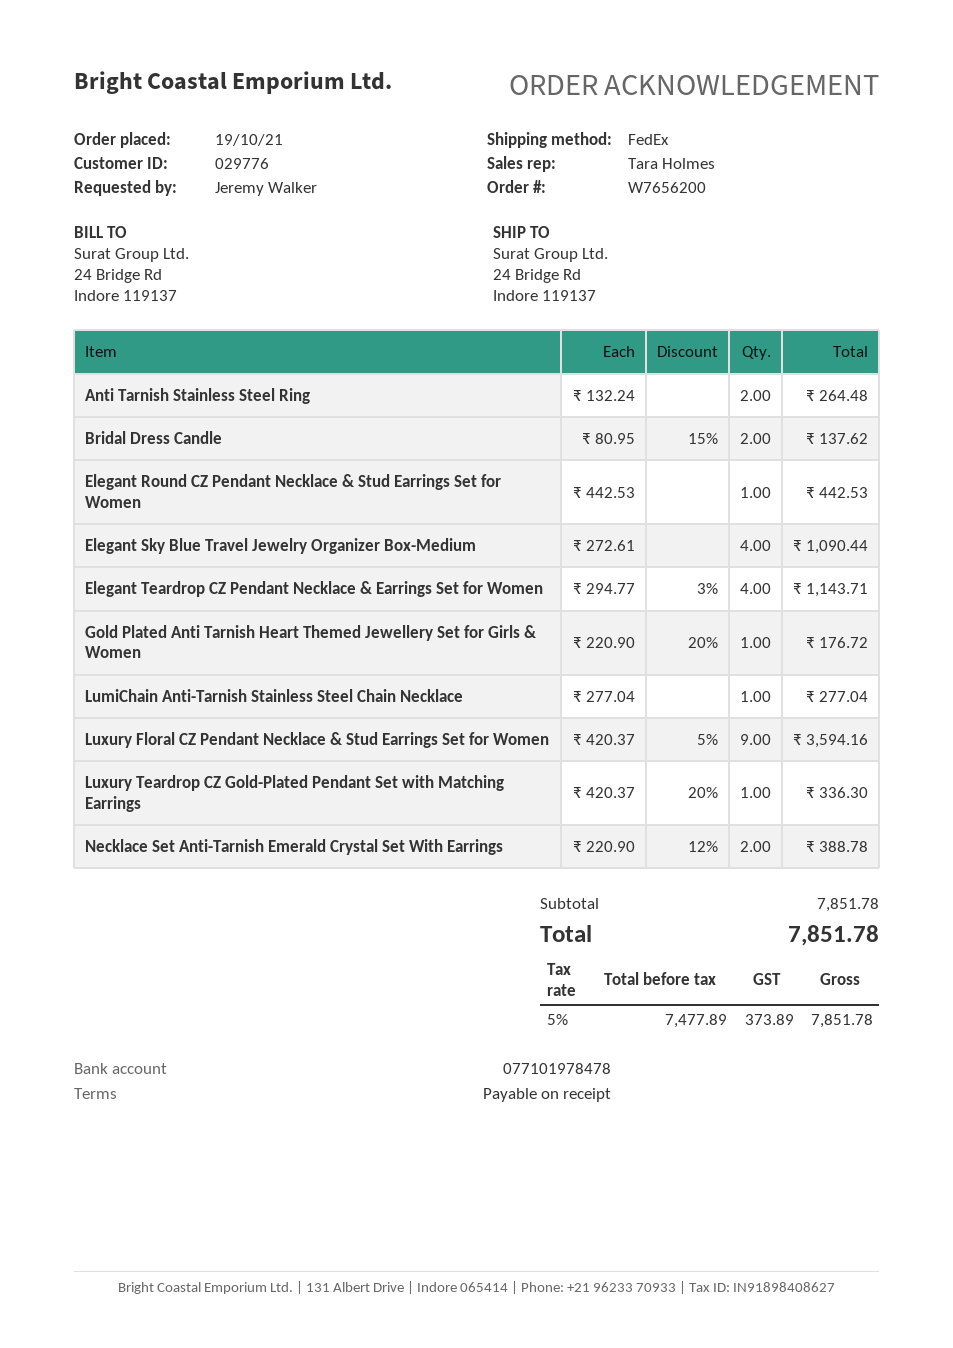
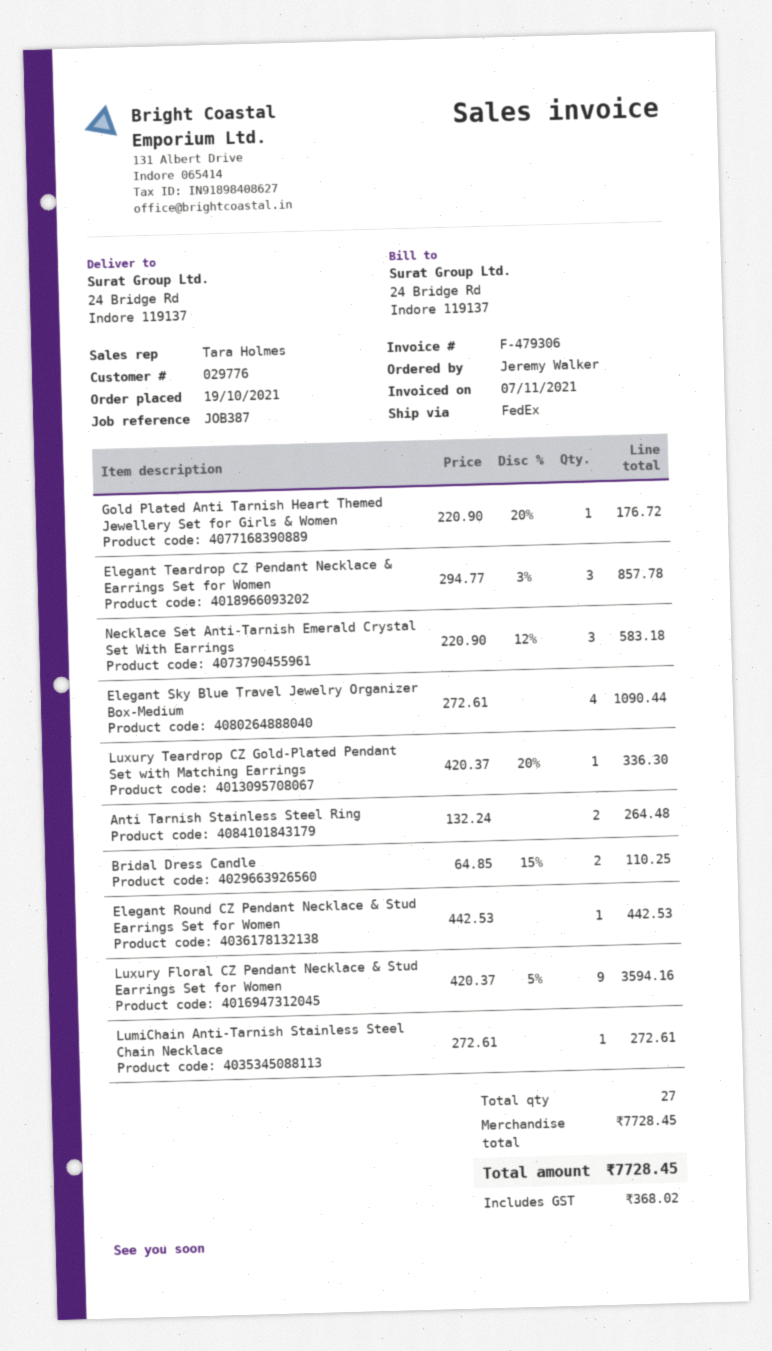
Bridal Dress Candle: 2 x 80.95 - 15% = 137.62 -> 2 x 64.85 - 15% = 110.25
Elegant Teardrop CZ Pendant Necklace & Earrings Set for Women: 4 x 294.77 - 3% = 1143.71 -> 3 x 294.77 - 3% = 857.78
LumiChain Anti-Tarnish Stainless Steel Chain Necklace: 1 x 277.04 = 277.04 -> 1 x 272.61 = 272.61
Necklace Set Anti-Tarnish Emerald Crystal Set With Earrings: 2 x 220.90 - 12% = 388.78 -> 3 x 220.90 - 12% = 583.18
subtotal: 7851.78 -> 7728.45
tax: 373.89 -> 368.02
total: 7851.78 -> 7728.45

